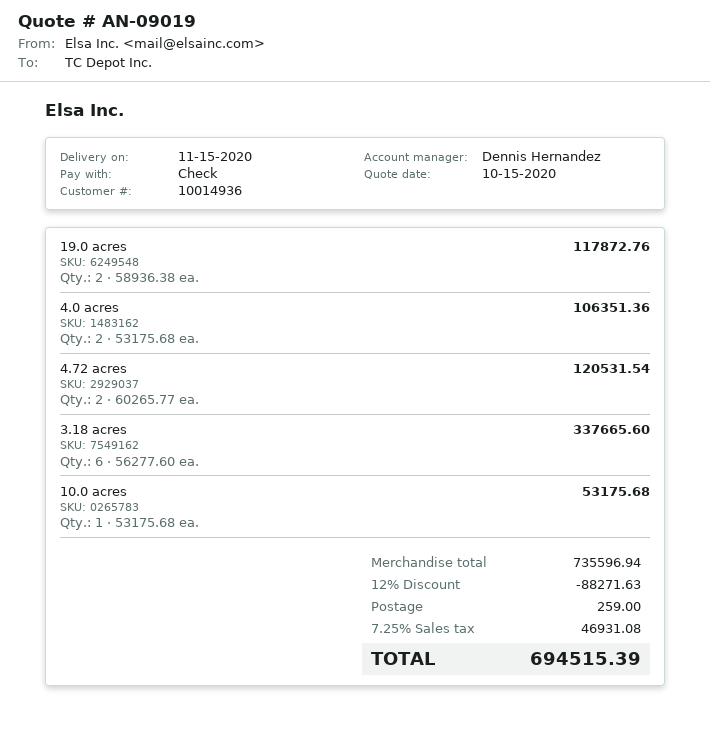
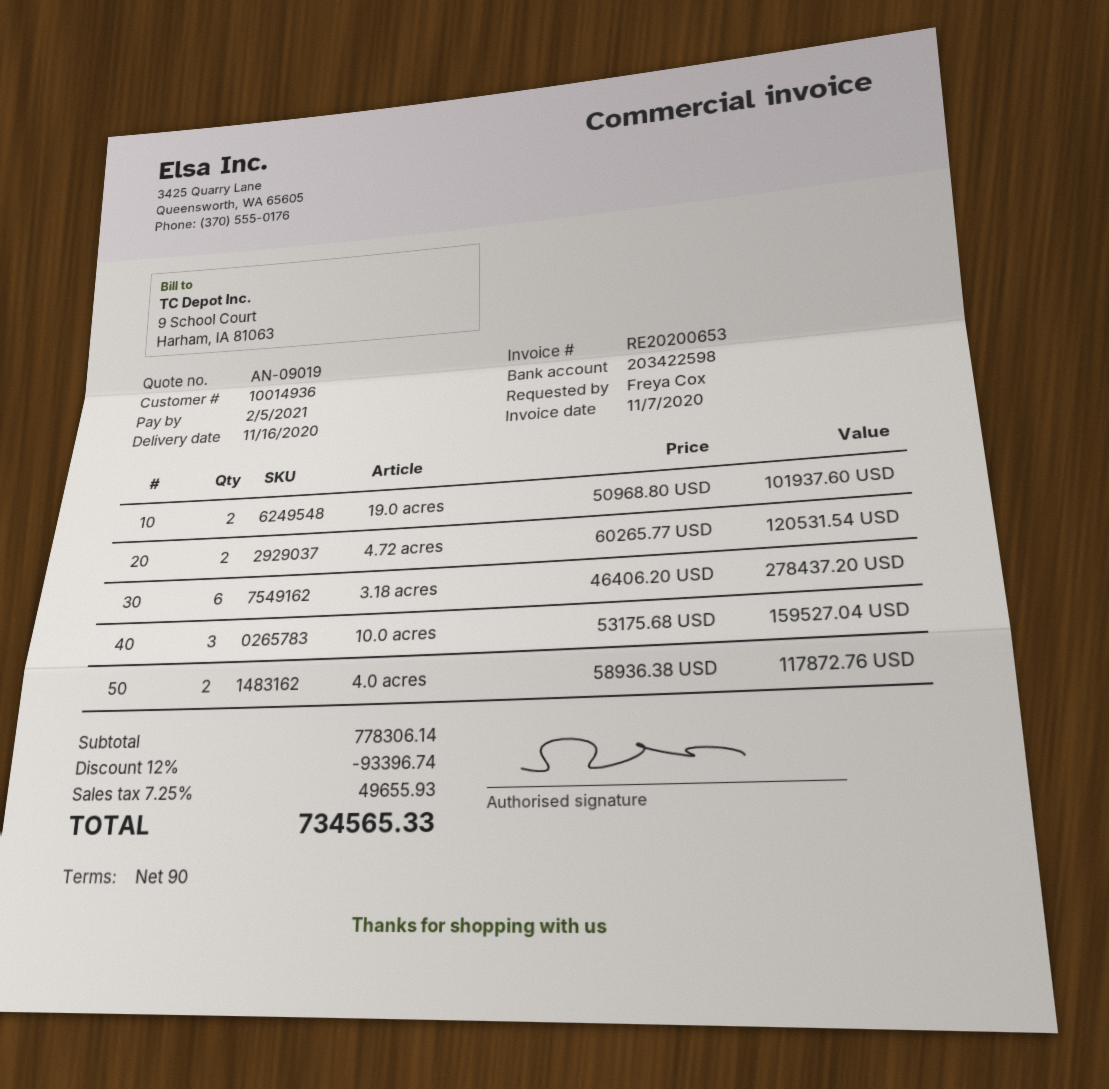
delivery date: 2020-11-15 -> 2020-11-16
19.0 acres: 2 x 58936.38 = 117872.76 -> 2 x 50968.80 = 101937.60
4.0 acres: 2 x 53175.68 = 106351.36 -> 2 x 58936.38 = 117872.76
3.18 acres: 6 x 56277.60 = 337665.60 -> 6 x 46406.20 = 278437.20
10.0 acres: 1 x 53175.68 = 53175.68 -> 3 x 53175.68 = 159527.04
subtotal: 735596.94 -> 778306.14
discount: 12% = 88271.63 -> 12% = 93396.74
shipping: 259.00 -> none
tax: 7.25% = 46931.08 -> 7.25% = 49655.93
total: 694515.39 -> 734565.33

